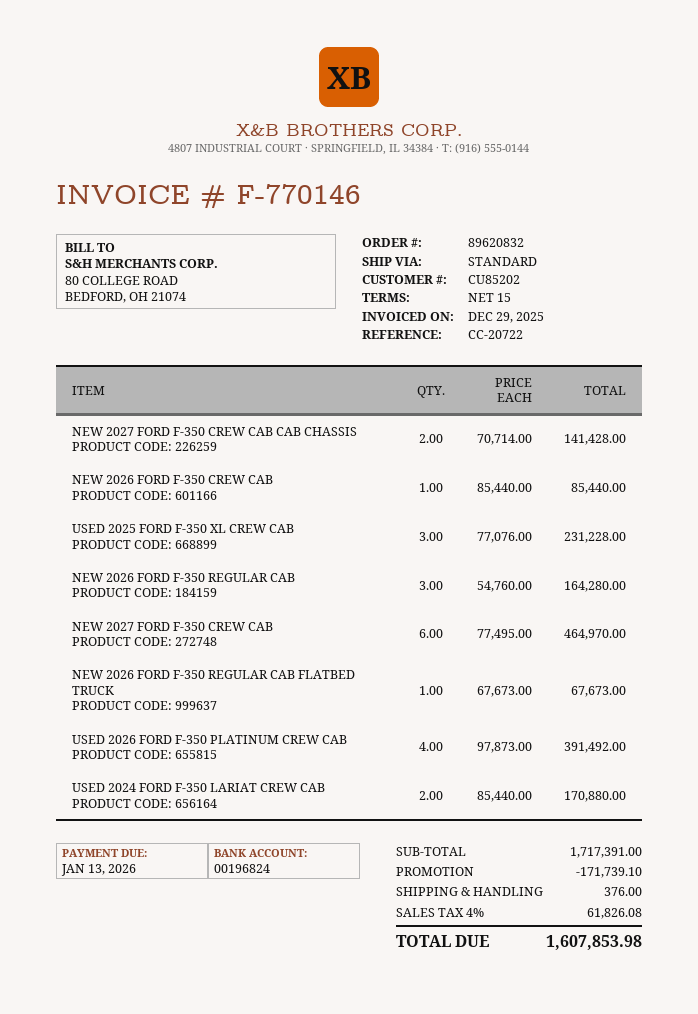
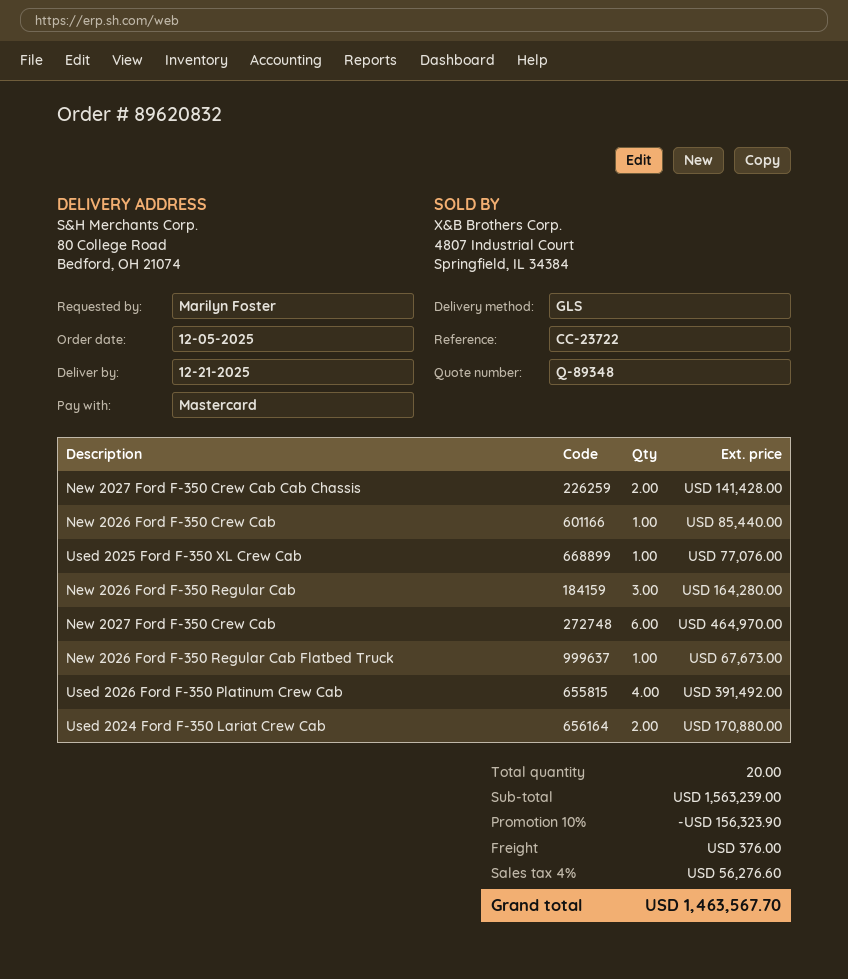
reference: CC-20722 -> CC-23722
shipping method: standard -> GLS
USED 2025 FORD F-350 XL CREW CAB: 3 for 231228.00 -> 1 for 77076.00
subtotal: 1717391.00 -> 1563239.00
discount: 171739.10 -> 156323.90
tax: 4% = 61826.08 -> 4% = 56276.60
total: 1607853.98 -> 1463567.70

